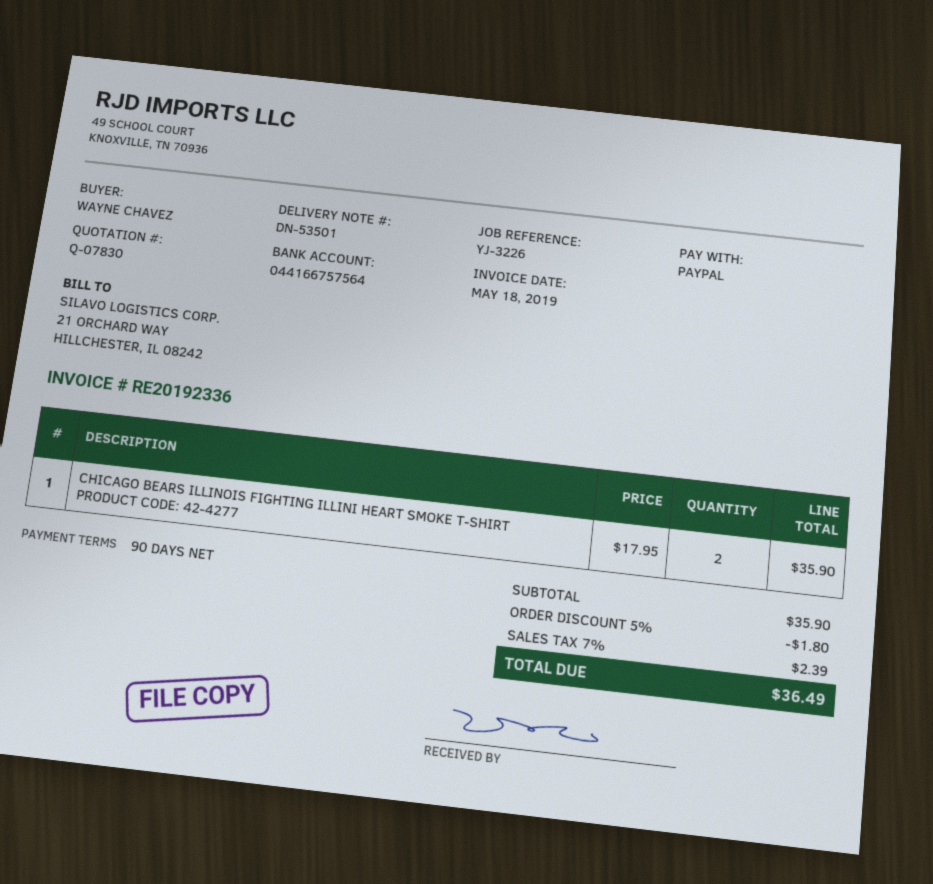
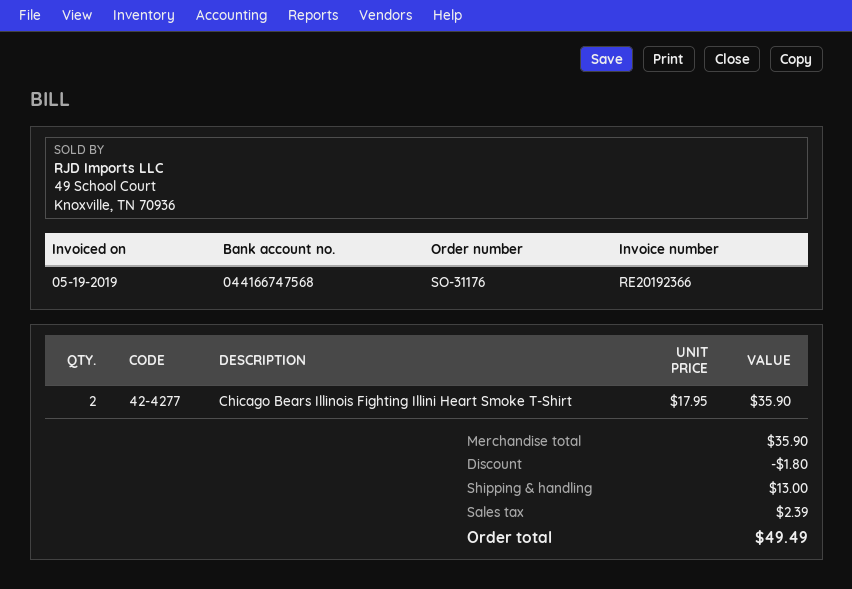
invoice number: RE20192336 -> RE20192366
invoice date: 2019-05-18 -> 2019-05-19
bank account: 044166757564 -> 044166747568
shipping: none -> 13.00
total: 36.49 -> 49.49

